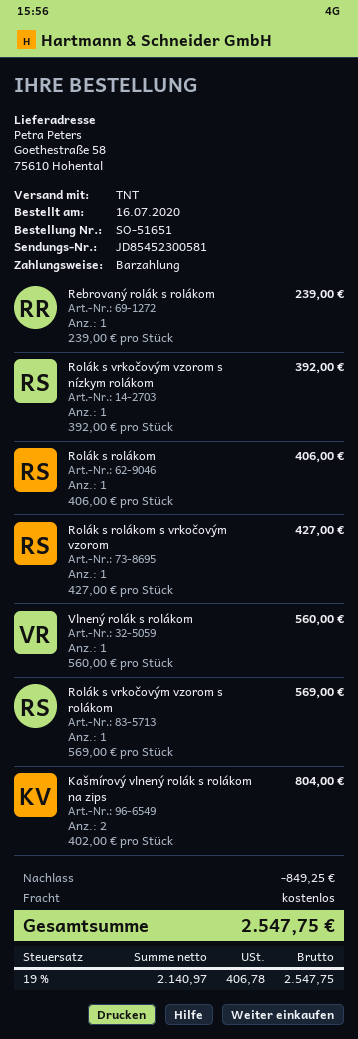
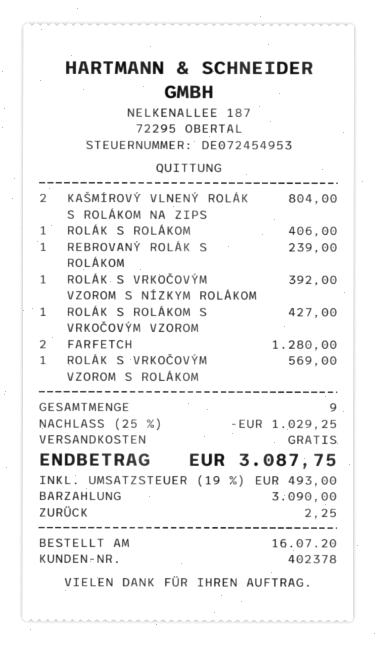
Vlnený rolák s rolákom: 1 for 560.00 -> none
FARFETCH: none -> 2 for 1280.00
discount: 849.25 -> 1029.25
tax: 19% = 406.78 -> 19% = 493.00
total: 2547.75 -> 3087.75

